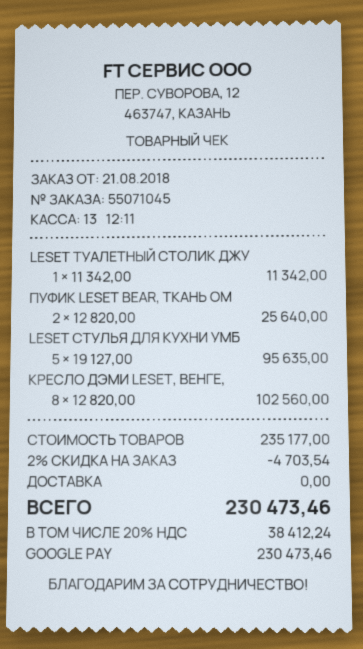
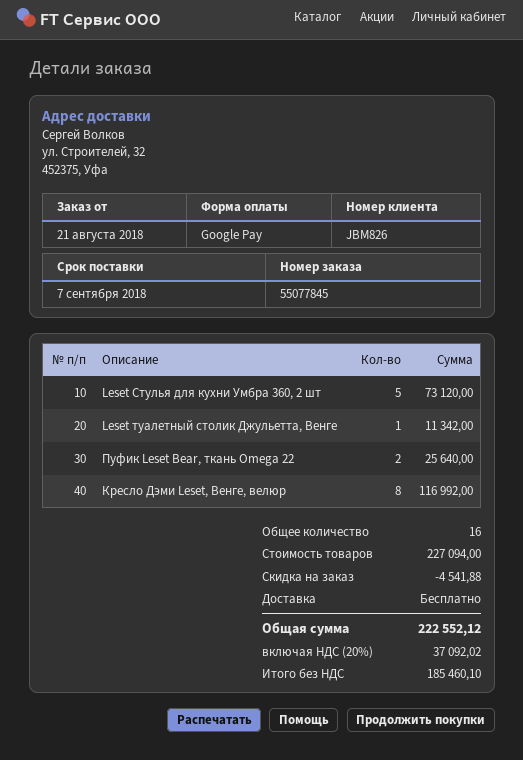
order number: 55071045 -> 55077845
LESET СТУЛЬЯ ДЛЯ КУХНИ УМБ: 5 for 95635.00 -> 5 for 73120.00
КРЕСЛО ДЭМИ LESET, ВЕНГЕ,: 8 for 102560.00 -> 8 for 116992.00
subtotal: 235177.00 -> 227094.00
discount: 4703.54 -> 4541.88
tax: 20% = 38412.24 -> 20% = 37092.02
total: 230473.46 -> 222552.12

